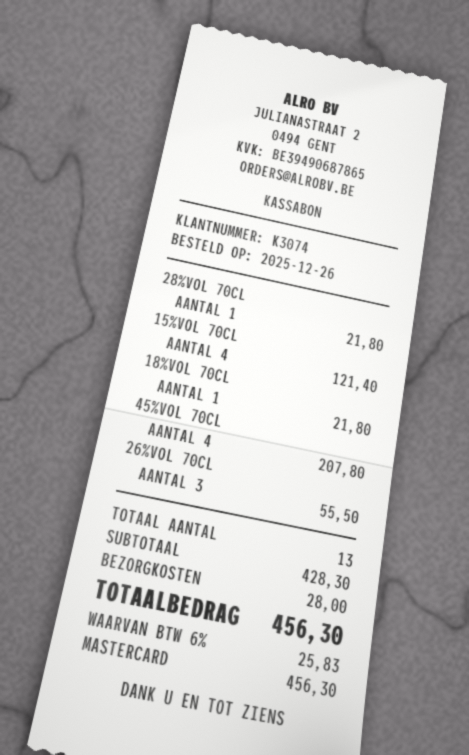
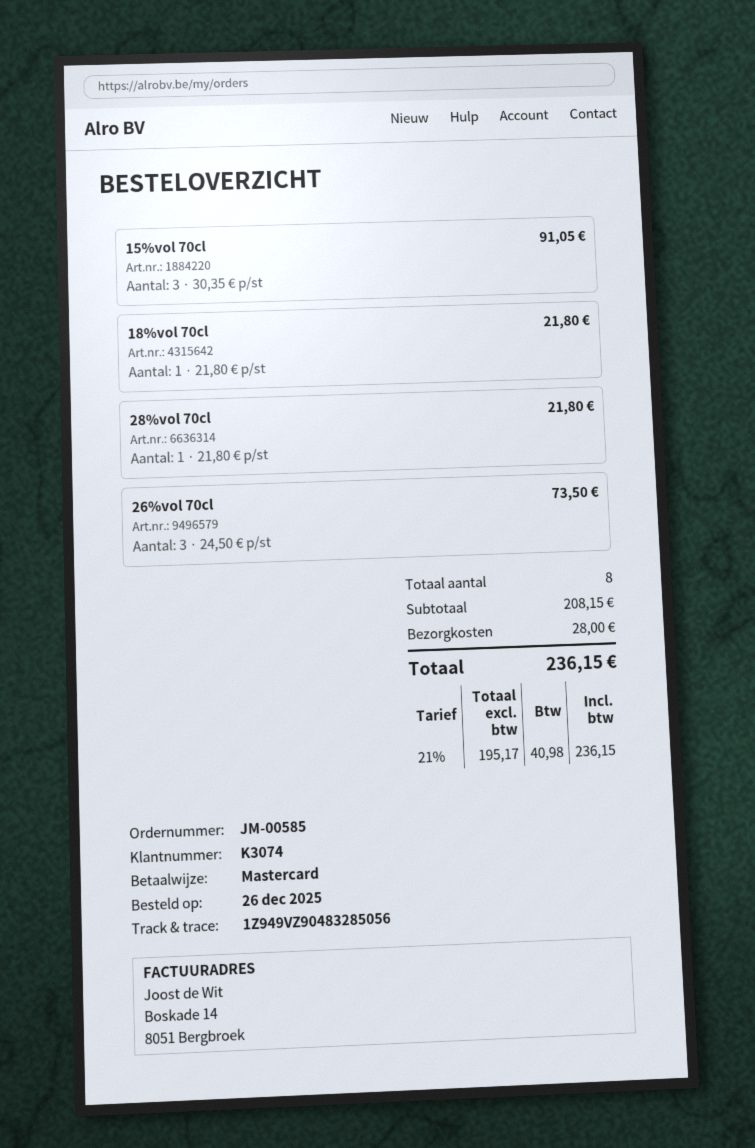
15%VOL 70CL: 4 for 121.40 -> 3 for 91.05
45%VOL 70CL: 4 for 207.80 -> none
26%VOL 70CL: 3 for 55.50 -> 3 for 73.50
total quantity: 13 -> 8
subtotal: 428.30 -> 208.15
tax: 6% = 25.83 -> 21% = 40.98
total: 456.30 -> 236.15

